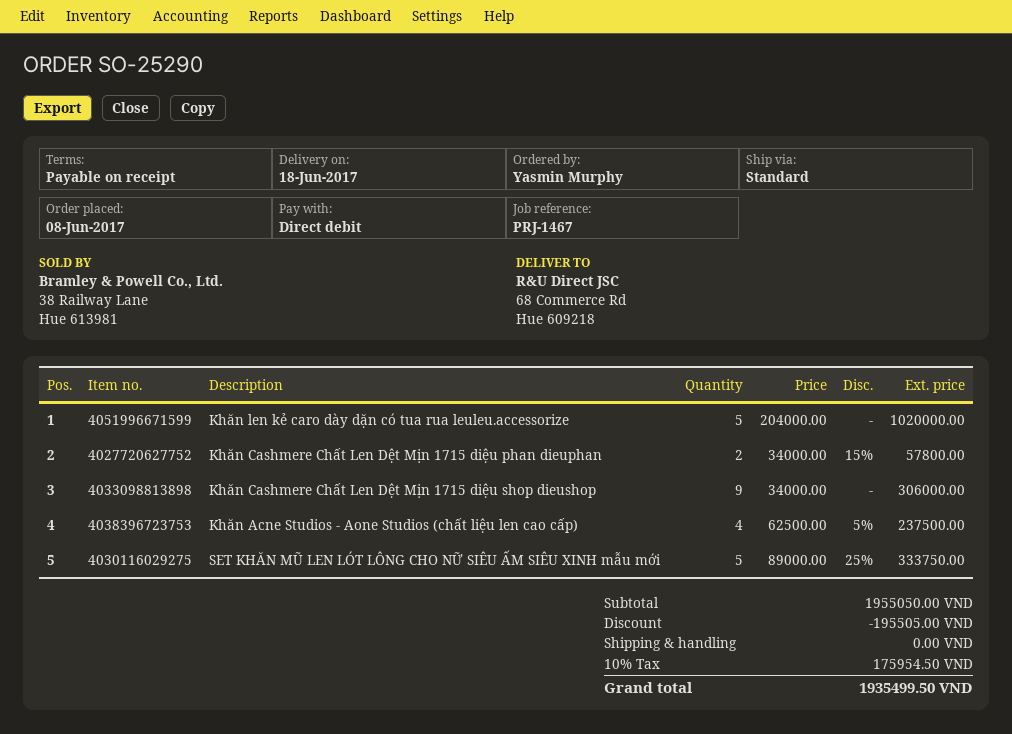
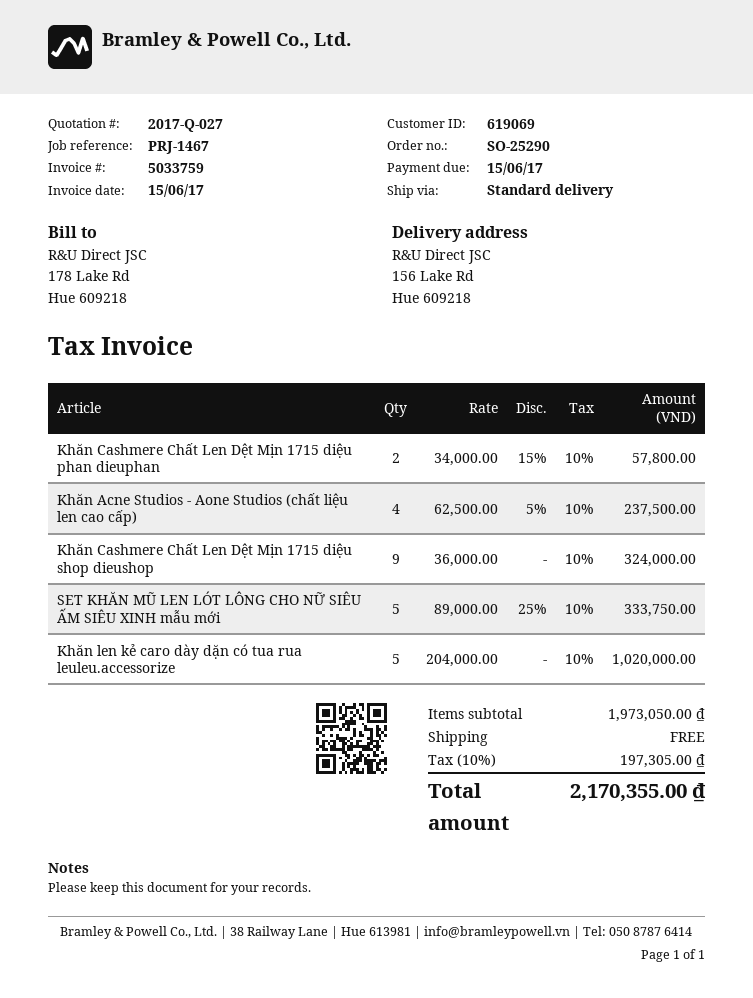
ship to: 68 Commerce Rd, Hue 609218 -> 156 Lake Rd, Hue 609218
Khăn Cashmere Chất Len Dệt Mịn 1715 diệu shop dieushop: 9 x 34000.00 = 306000.00 -> 9 x 36000.00 = 324000.00
subtotal: 1955050.00 -> 1973050.00
discount: 195505.00 -> none
tax: 10% = 175954.50 -> 10% = 197305.00
total: 1935499.50 -> 2170355.00

